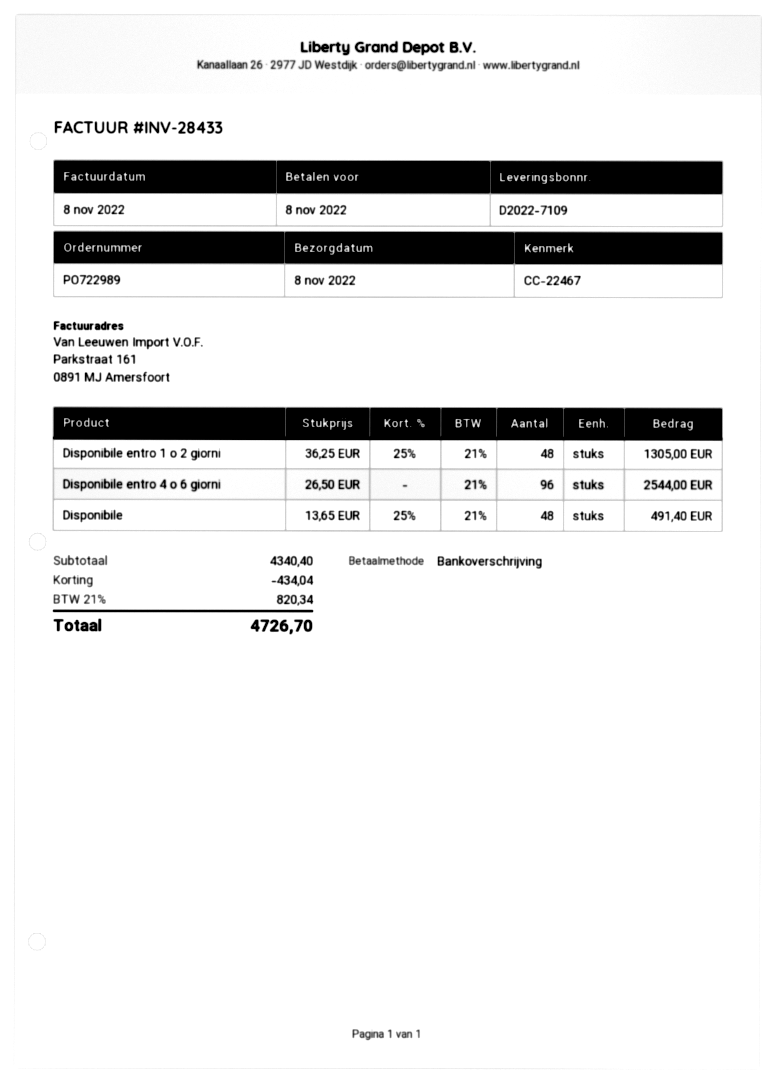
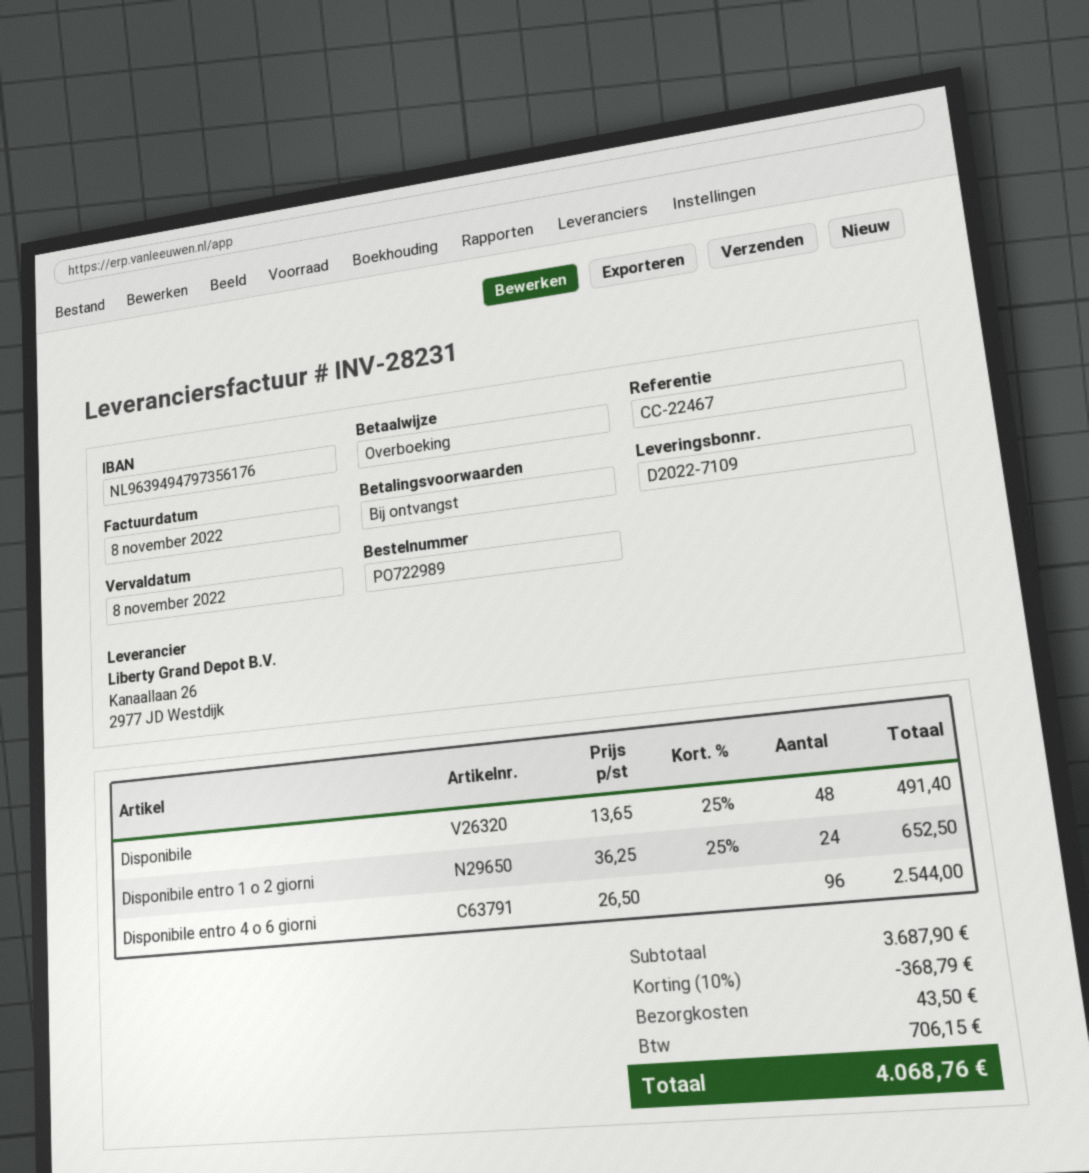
invoice number: INV-28433 -> INV-28231
Disponibile entro 1 o 2 giorni: 48 x 36.25 - 25% = 1305.00 -> 24 x 36.25 - 25% = 652.50
subtotal: 4340.40 -> 3687.90
discount: 434.04 -> 368.79
shipping: none -> 43.50
tax: 820.34 -> 706.15
total: 4726.70 -> 4068.76

